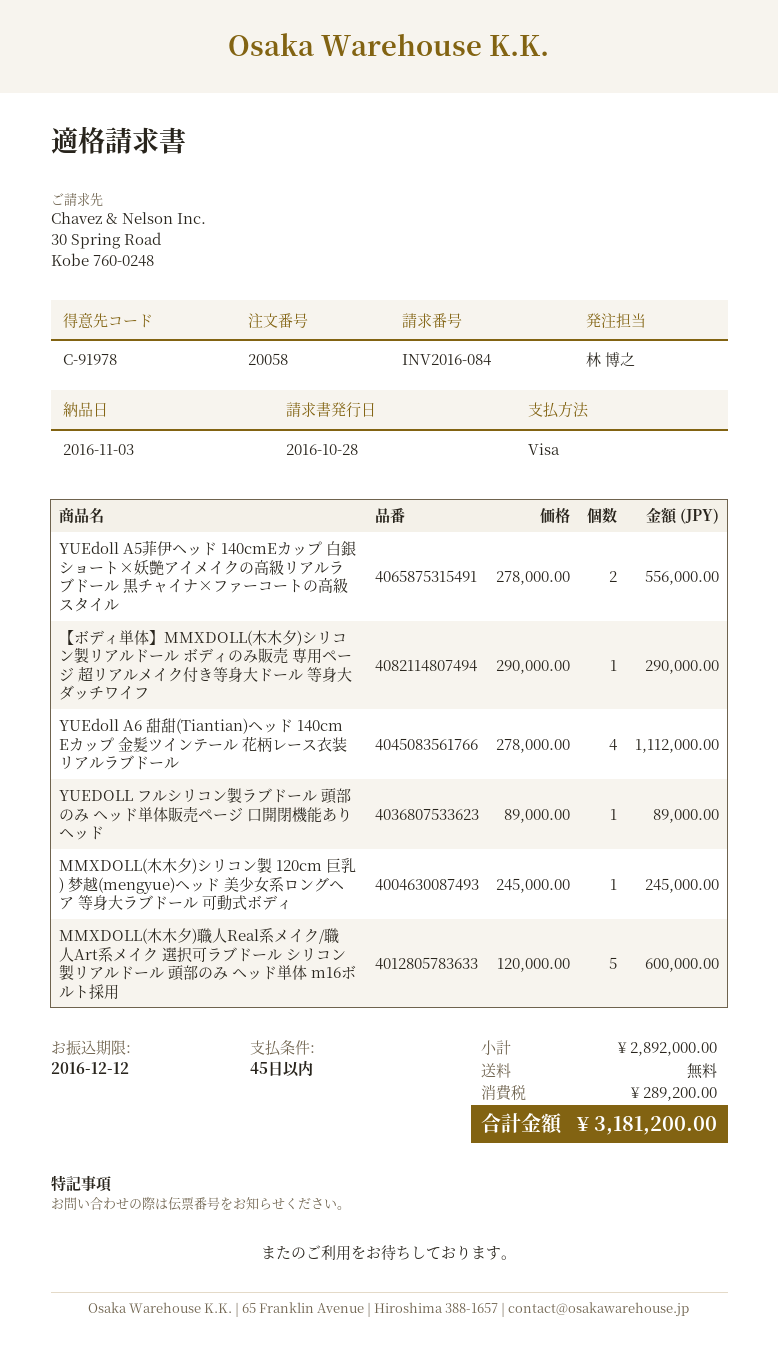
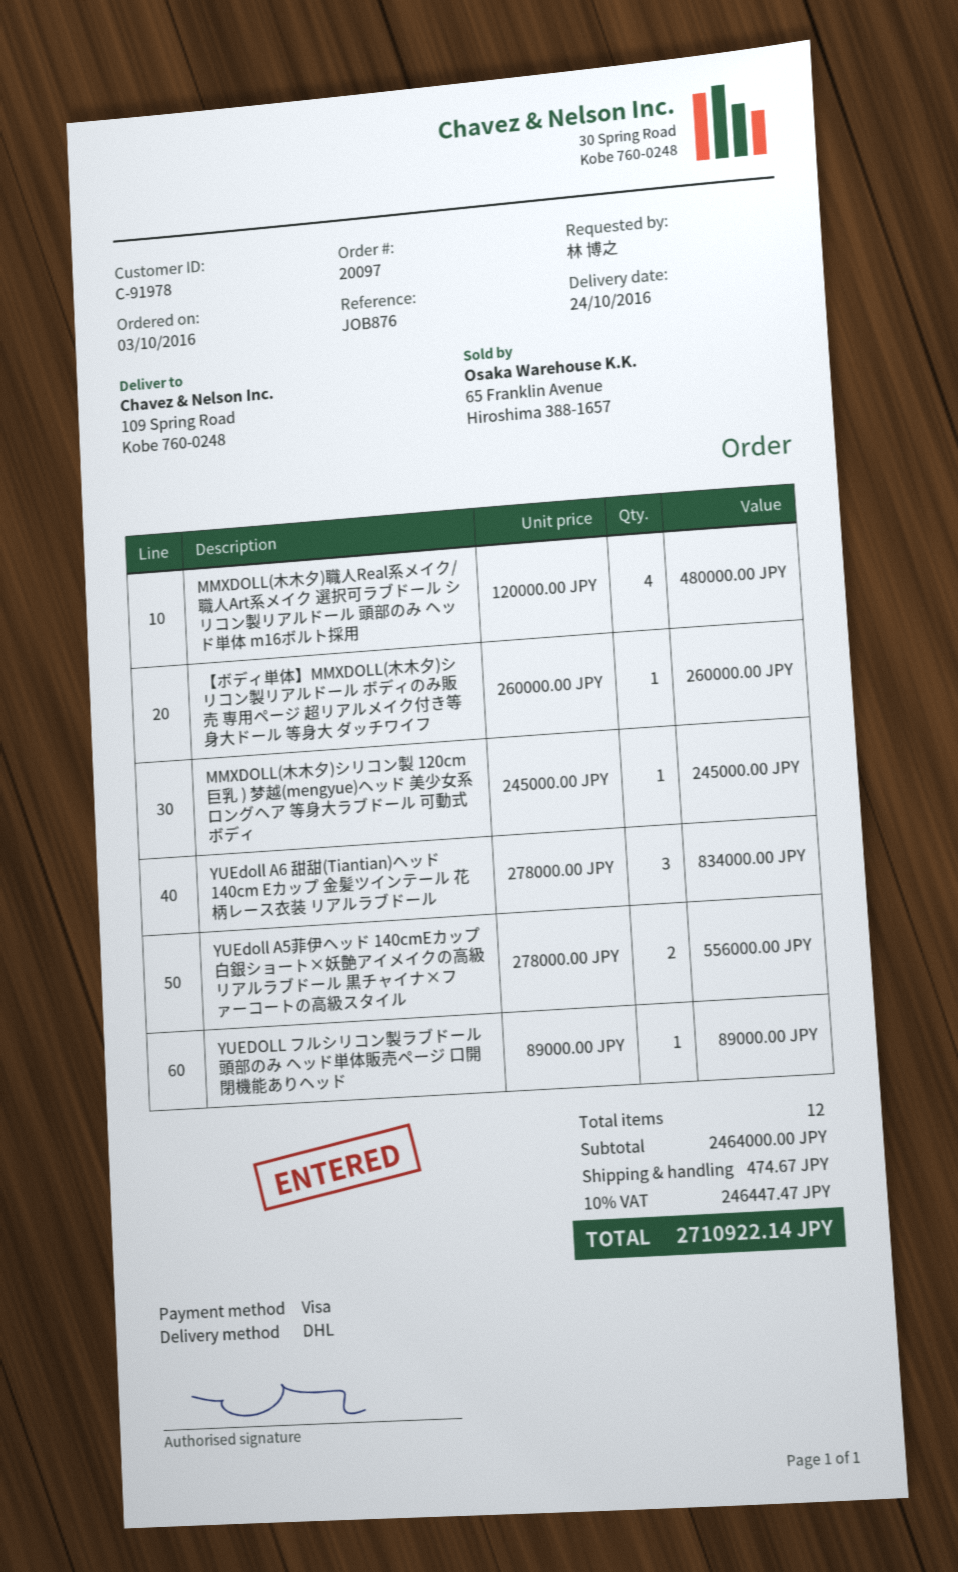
order number: 20058 -> 20097
delivery date: 2016-11-03 -> 2016-10-24
【ボディ単体】MMXDOLL(木木夕)シリコン製リアルドール ボディのみ販売 専用ページ 超リアルメイク付き等身大ドール 等身大 ダッチワイフ: 1 x 290000.00 = 290000.00 -> 1 x 260000.00 = 260000.00
YUEdoll A6 甜甜(Tiantian)ヘッド 140cm Eカップ 金髪ツインテール 花柄レース衣装 リアルラブドール: 4 x 278000.00 = 1112000.00 -> 3 x 278000.00 = 834000.00
MMXDOLL(木木夕)職人Real系メイク/職人Art系メイク 選択可ラブドール シリコン製リアルドール 頭部のみ ヘッド単体 m16ボルト採用: 5 x 120000.00 = 600000.00 -> 4 x 120000.00 = 480000.00
subtotal: 2892000.00 -> 2464000.00
shipping: 0.00 -> 474.67
tax: 289200.00 -> 246447.47
total: 3181200.00 -> 2710922.14

